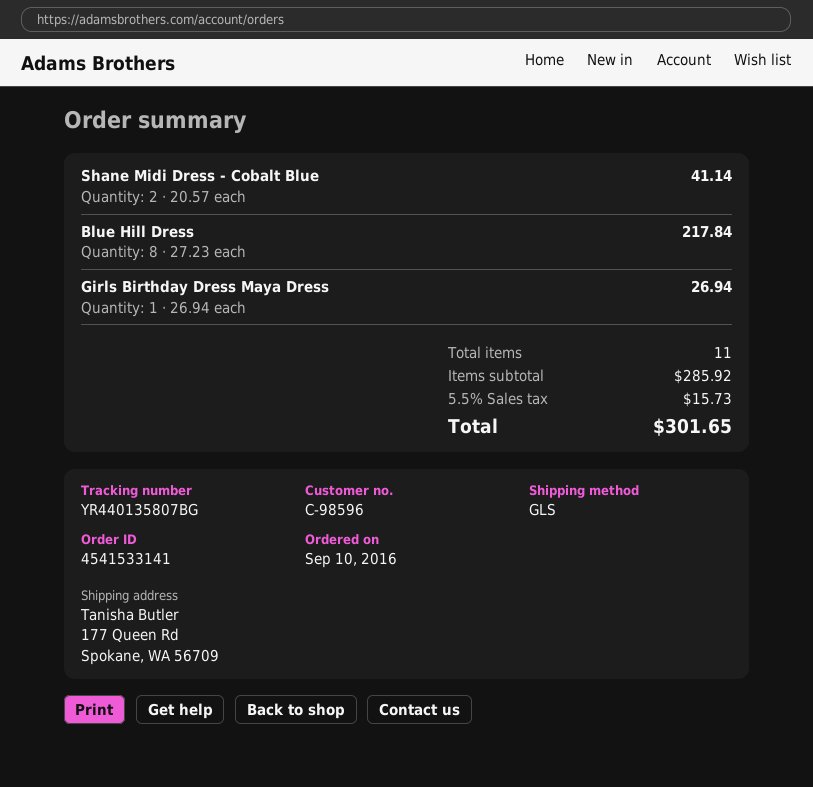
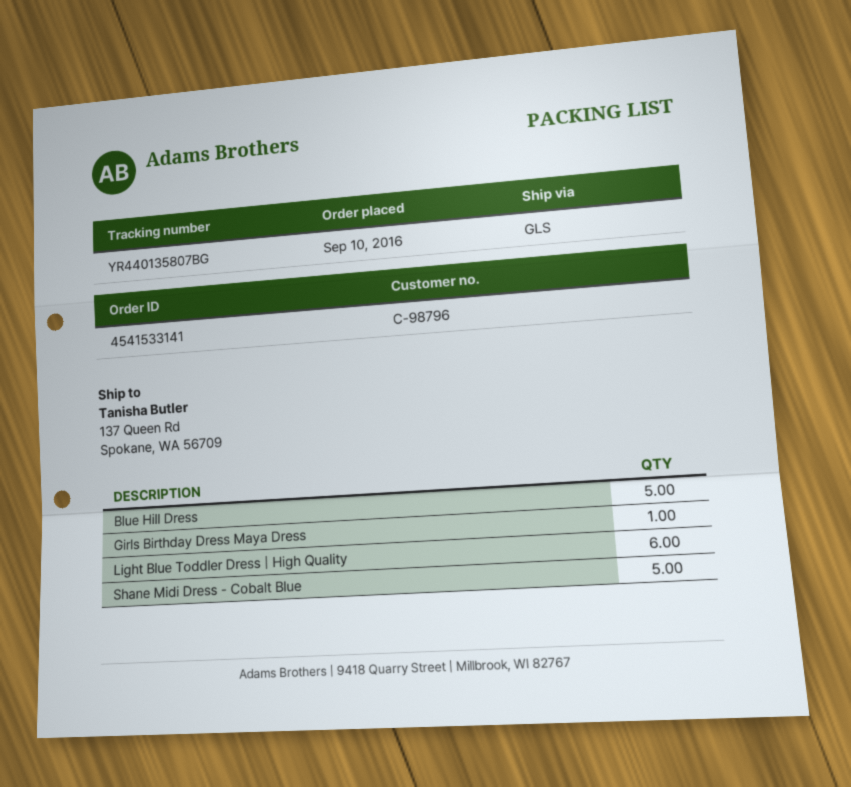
customer number: C-98596 -> C-98796
ship to: 177 Queen Rd, Spokane, WA 56709 -> 137 Queen Rd, Spokane, WA 56709
Shane Midi Dress - Cobalt Blue: 2 -> 5
Blue Hill Dress: 8 -> 5
Light Blue Toddler Dress | High Quality: none -> 6

